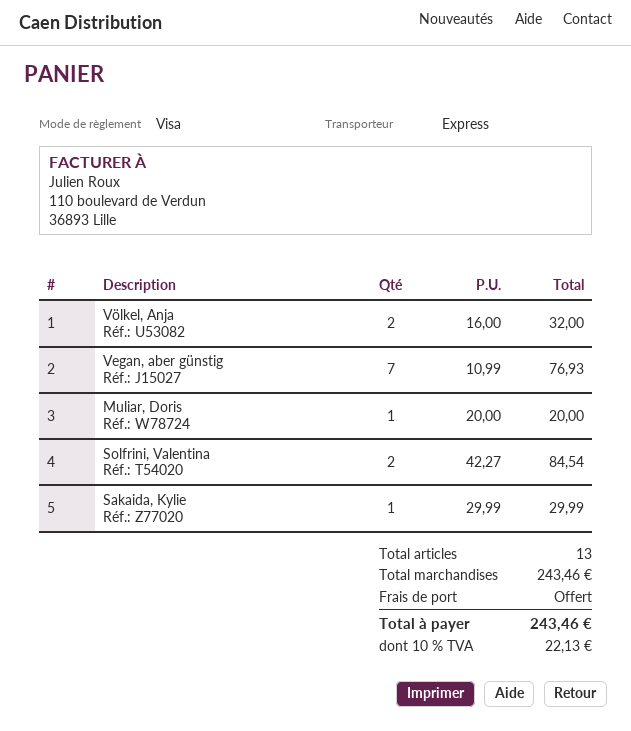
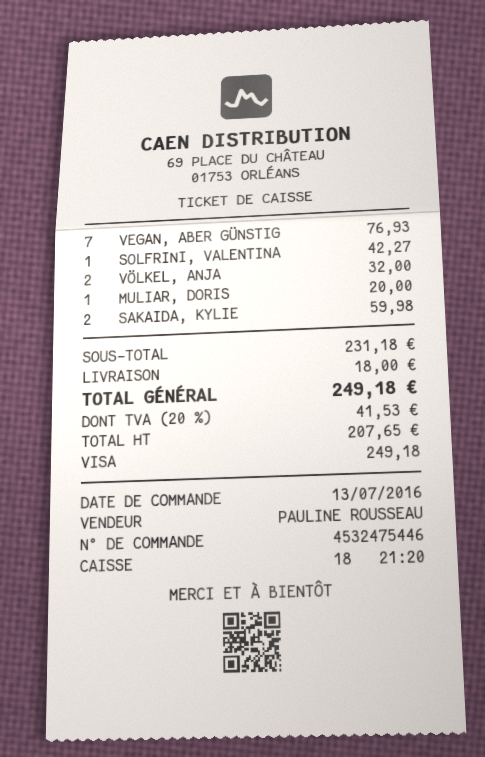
Solfrini, Valentina: 2 for 84.54 -> 1 for 42.27
Sakaida, Kylie: 1 for 29.99 -> 2 for 59.98
subtotal: 243.46 -> 231.18
shipping: 0.00 -> 18.00
tax: 10% = 22.13 -> 20% = 41.53
total: 243.46 -> 249.18

